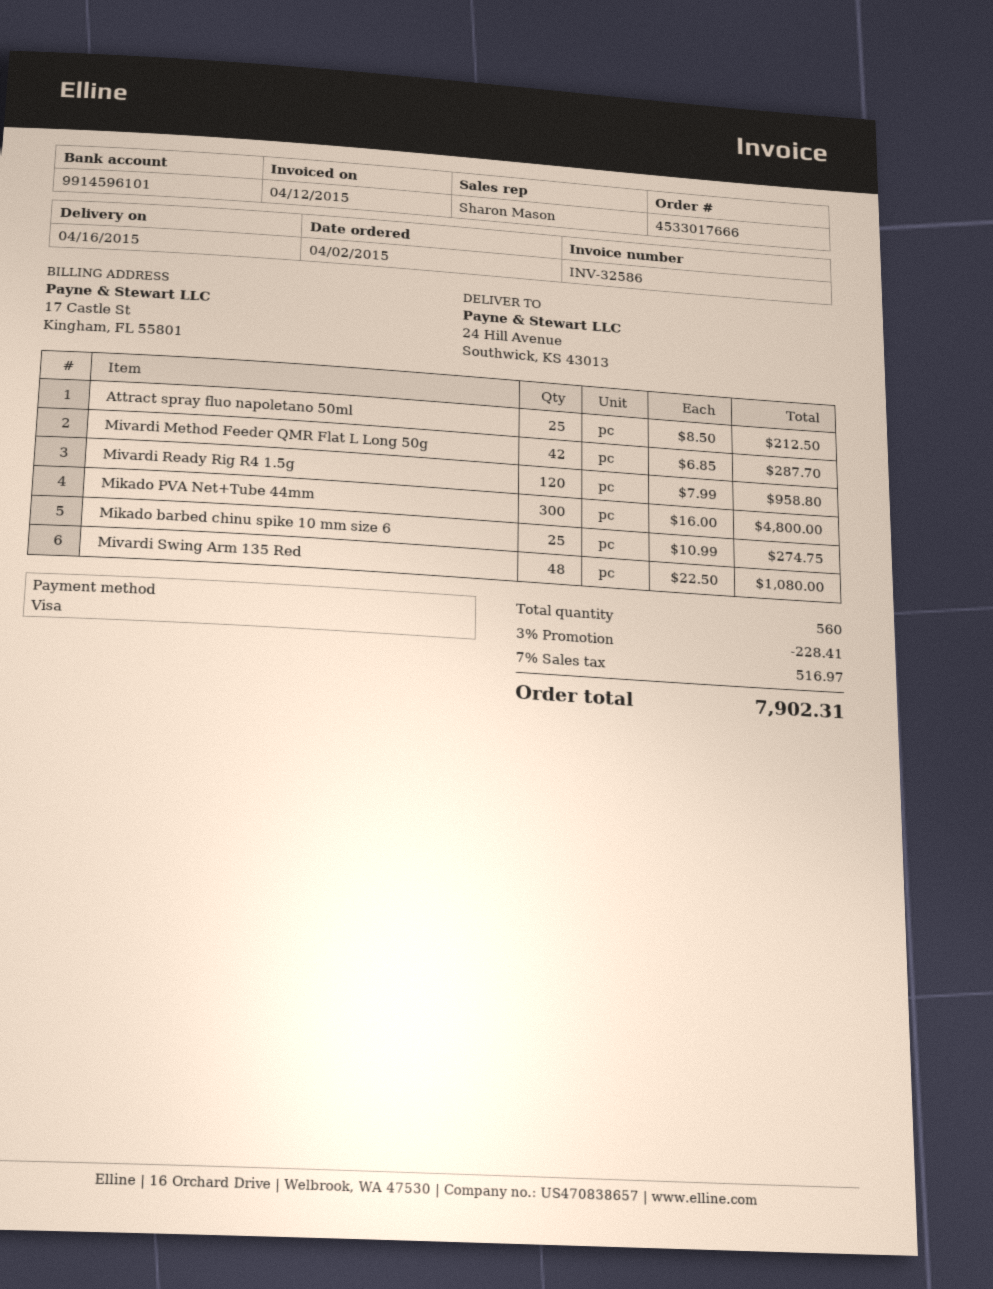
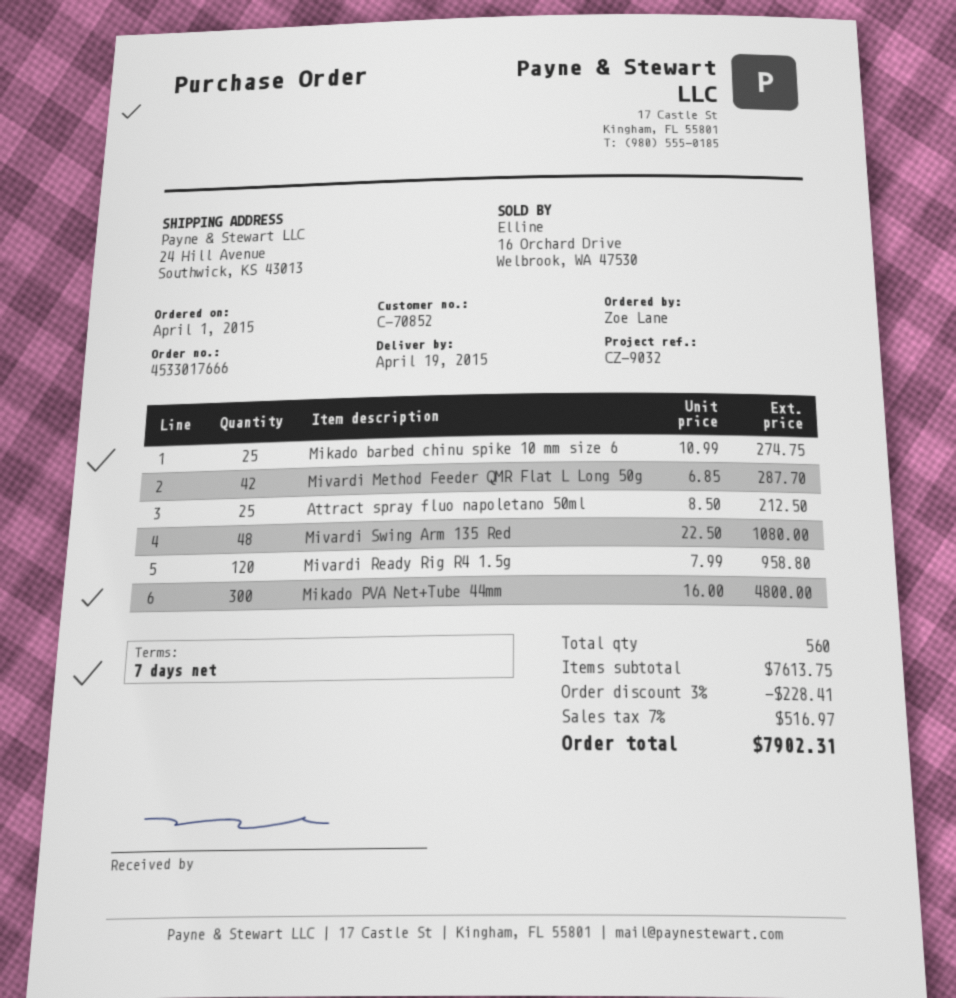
order date: 2015-04-02 -> 2015-04-01
delivery date: 2015-04-16 -> 2015-04-19

